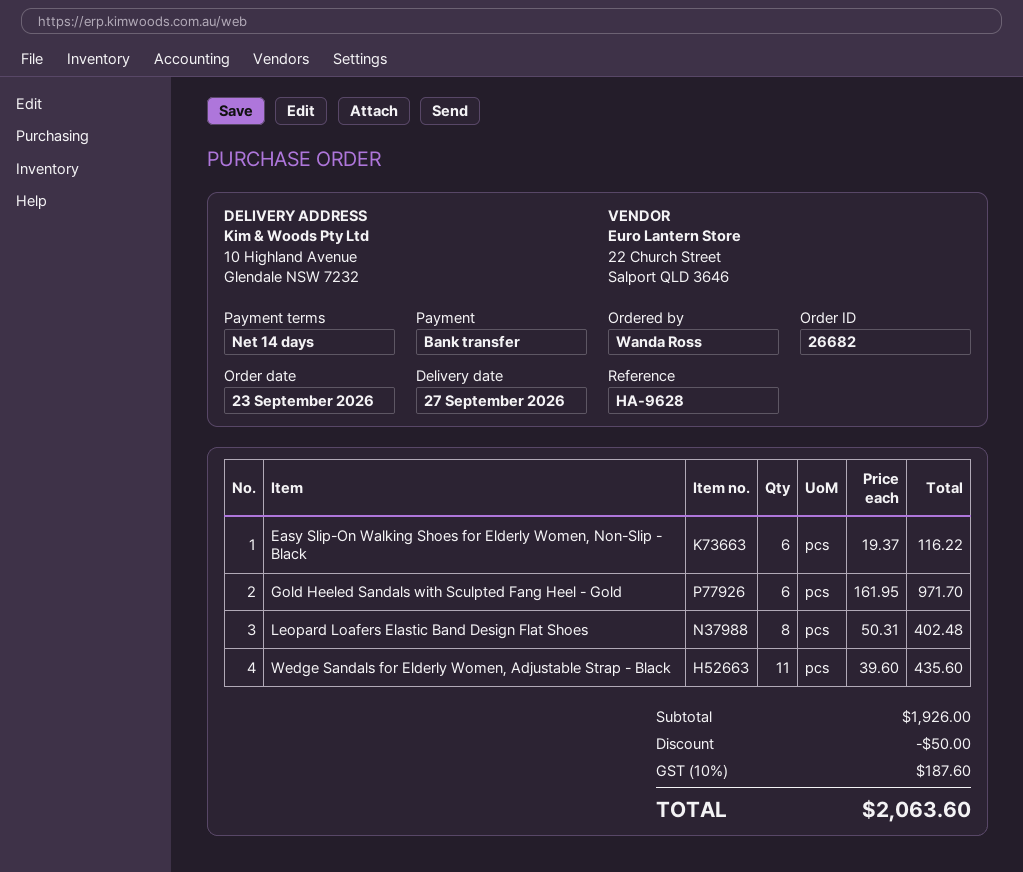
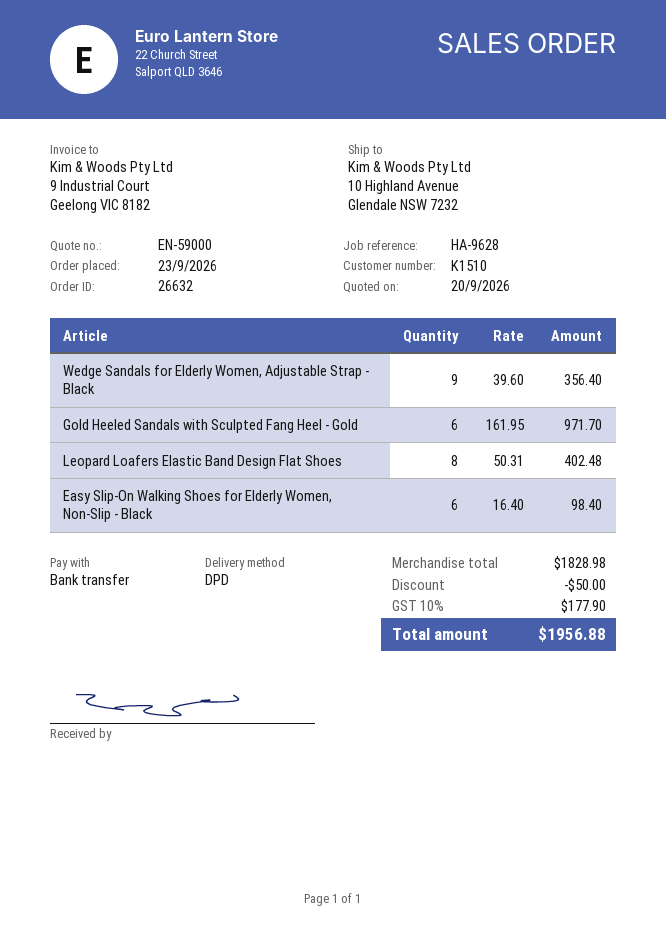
order number: 26682 -> 26632
Easy Slip-On Walking Shoes for Elderly Women, Non-Slip - Black: 6 x 19.37 = 116.22 -> 6 x 16.40 = 98.40
Wedge Sandals for Elderly Women, Adjustable Strap - Black: 11 x 39.60 = 435.60 -> 9 x 39.60 = 356.40
subtotal: 1926.00 -> 1828.98
tax: 10% = 187.60 -> 10% = 177.90
total: 2063.60 -> 1956.88

